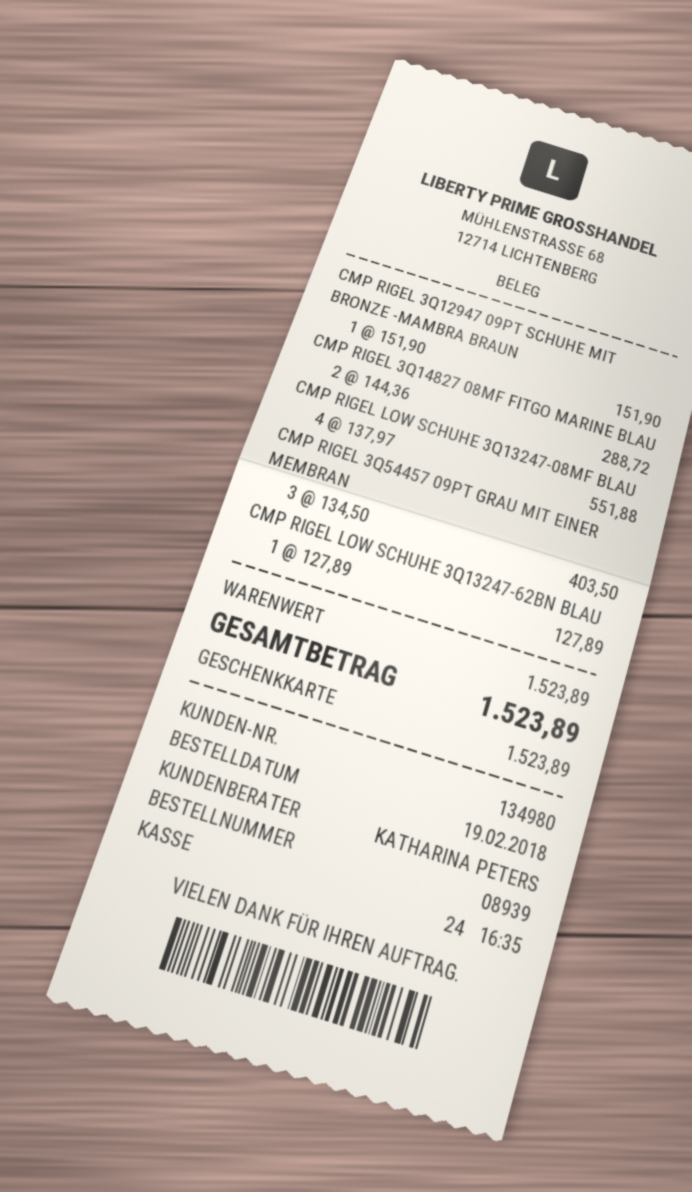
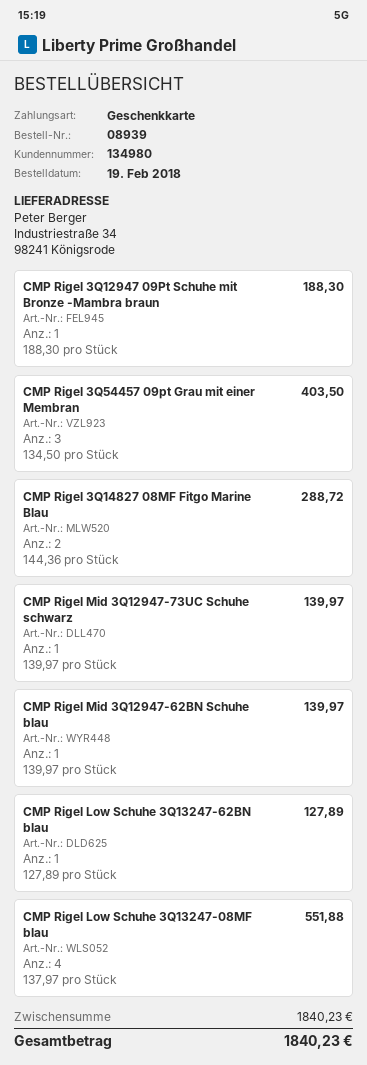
CMP RIGEL 3Q12947 09PT SCHUHE MIT BRONZE -MAMBRA BRAUN: 1 x 151.90 = 151.90 -> 1 x 188.30 = 188.30
CMP Rigel Mid 3Q12947-73UC Schuhe schwarz: none -> 1 x 139.97 = 139.97
CMP Rigel Mid 3Q12947-62BN Schuhe blau: none -> 1 x 139.97 = 139.97
subtotal: 1523.89 -> 1840.23
total: 1523.89 -> 1840.23

